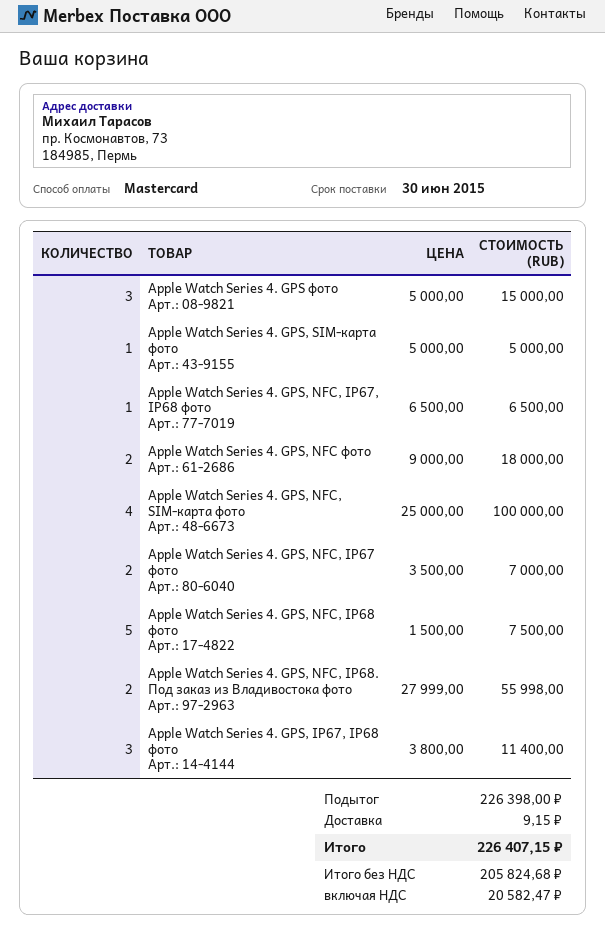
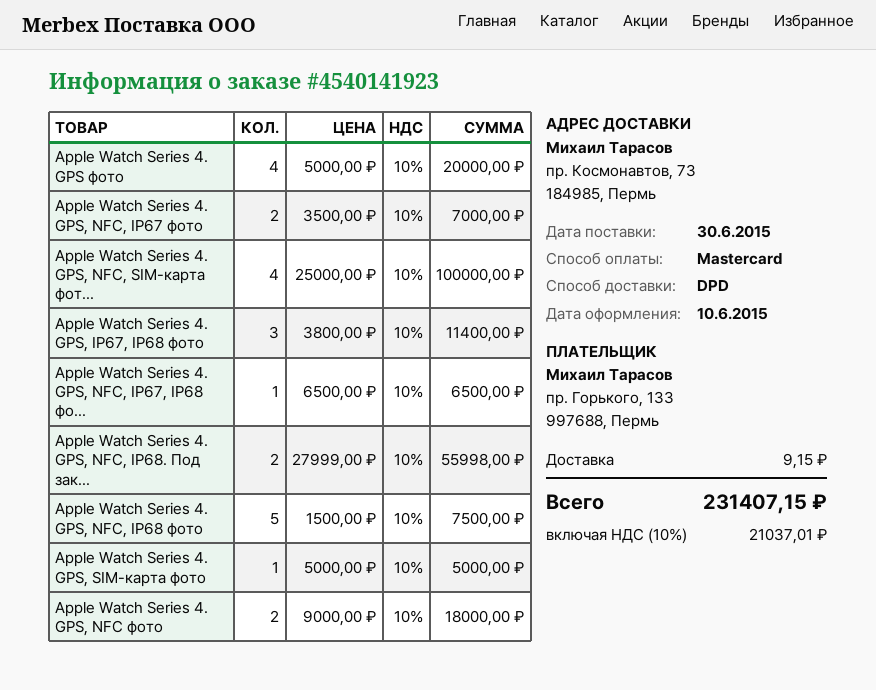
Apple Watch Series 4. GPS фото: 3 x 5000.00 = 15000.00 -> 4 x 5000.00 = 20000.00
tax: 20582.47 -> 21037.01
total: 226407.15 -> 231407.15

